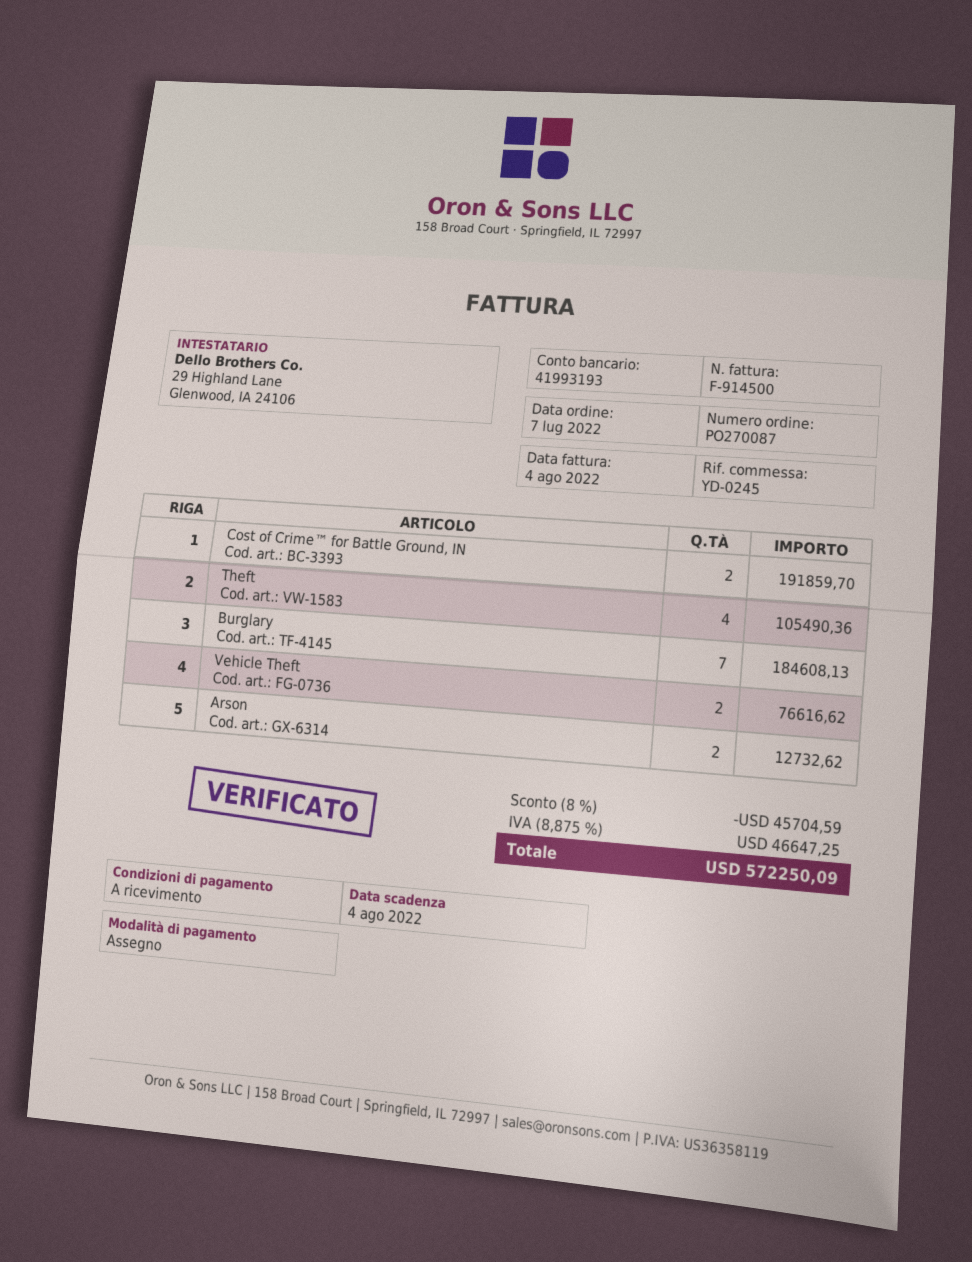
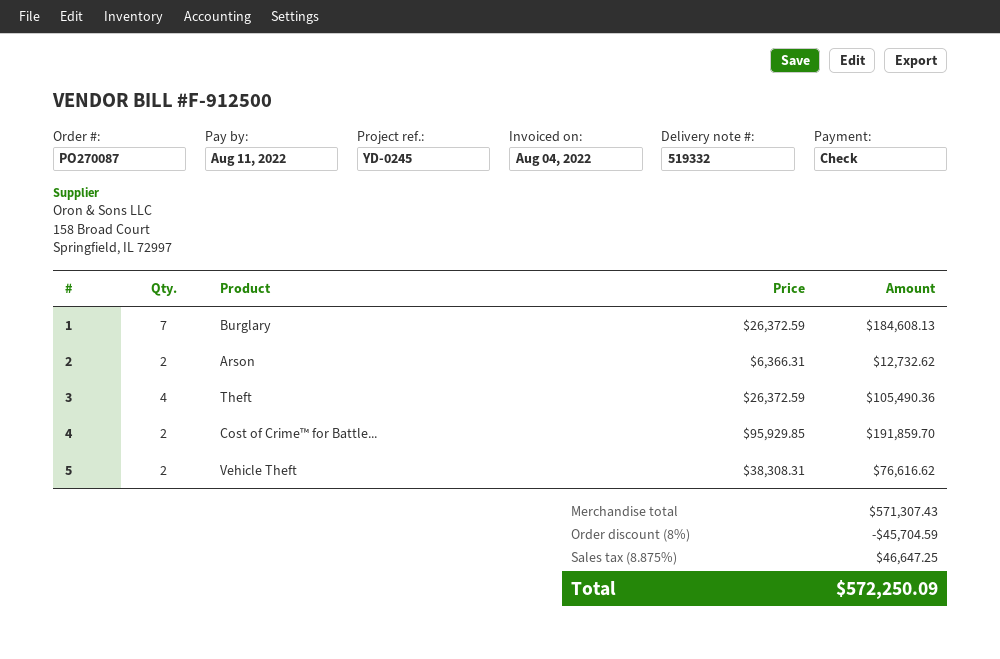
invoice number: F-914500 -> F-912500
due date: 2022-08-04 -> 2022-08-11

